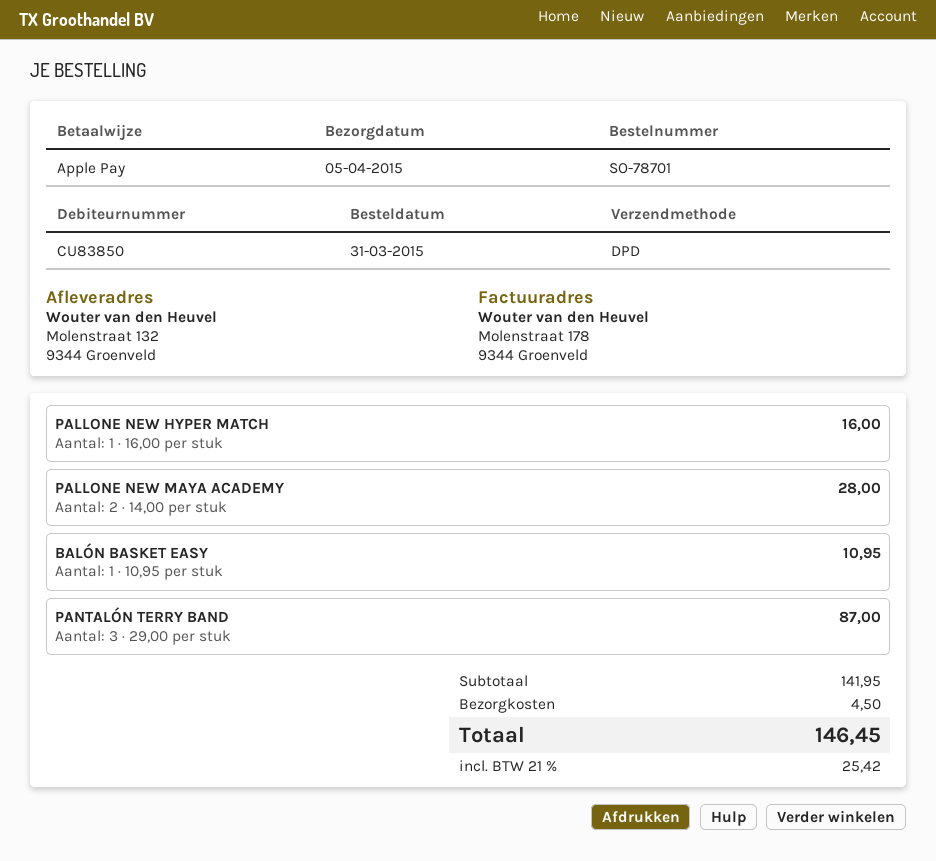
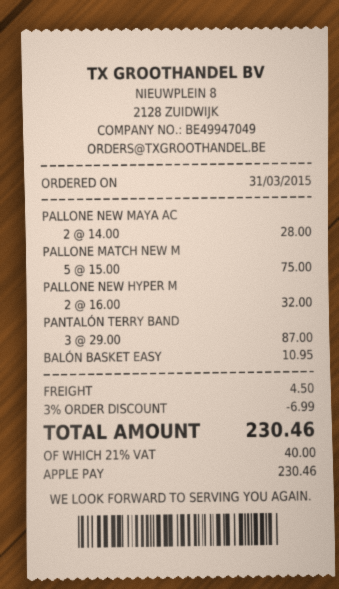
PALLONE NEW HYPER MATCH: 1 x 16.00 = 16.00 -> 2 x 16.00 = 32.00
PALLONE MATCH NEW M: none -> 5 x 15.00 = 75.00
discount: none -> 3% = 6.99
tax: 21% = 25.42 -> 21% = 40.00
total: 146.45 -> 230.46

